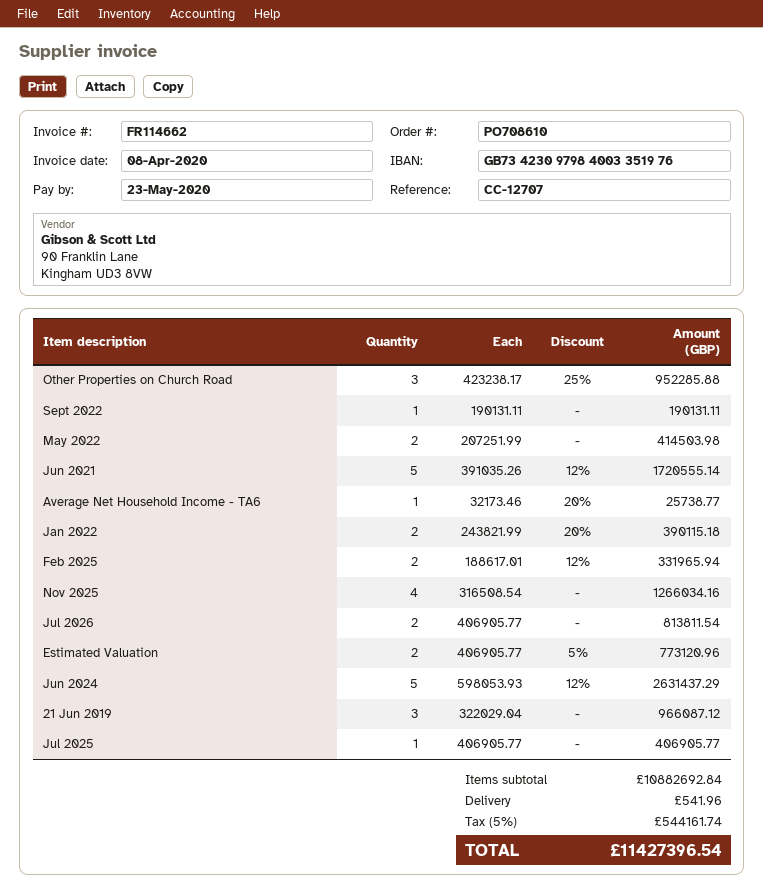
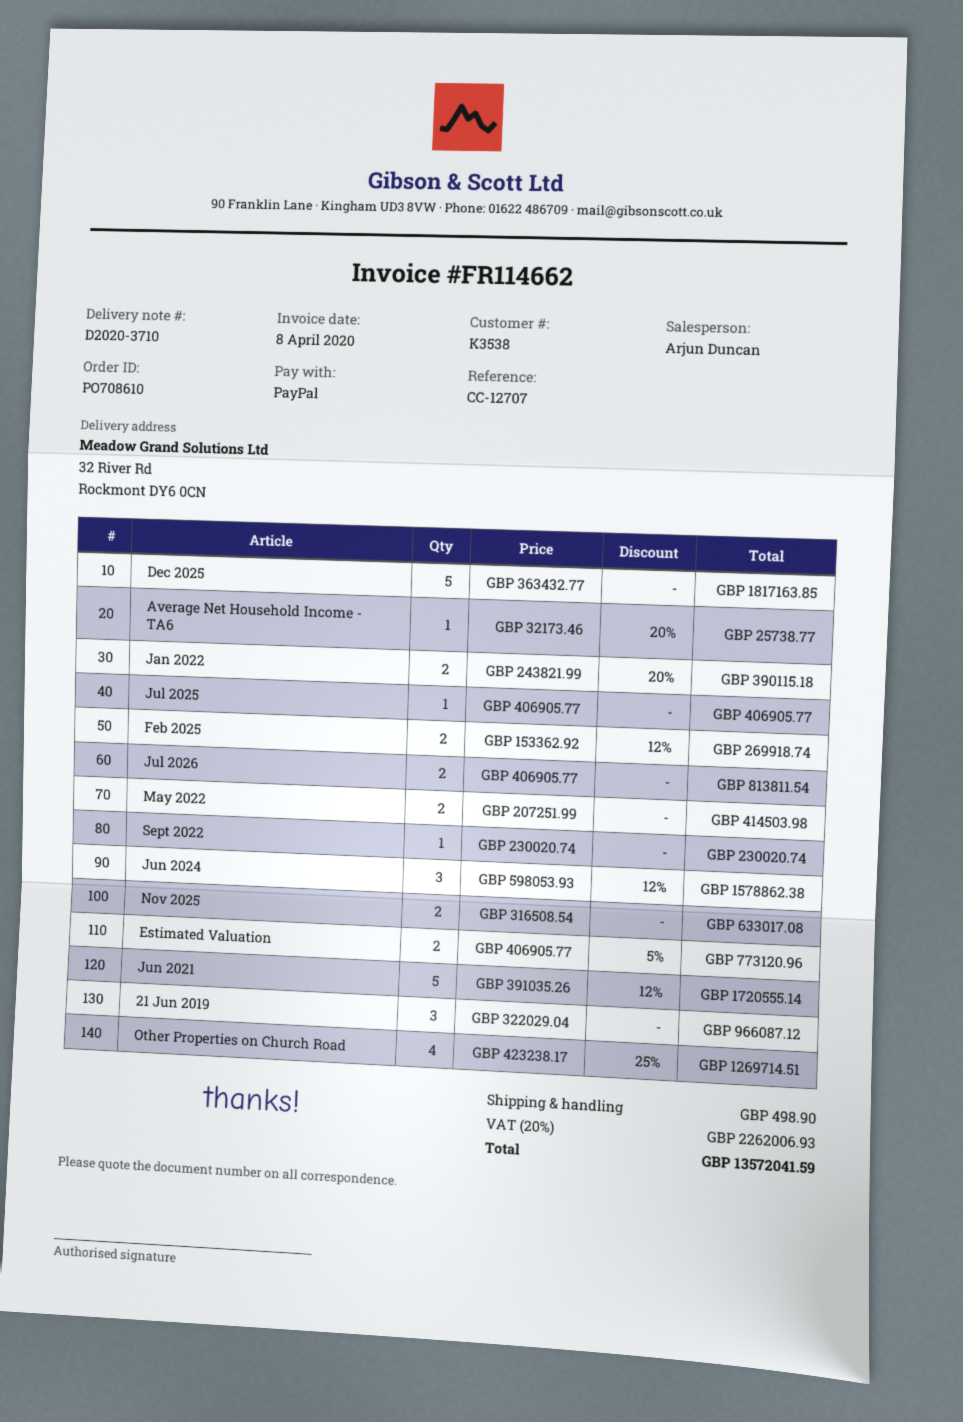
Other Properties on Church Road: 3 x 423238.17 - 25% = 952285.88 -> 4 x 423238.17 - 25% = 1269714.51
Sept 2022: 1 x 190131.11 = 190131.11 -> 1 x 230020.74 = 230020.74
Feb 2025: 2 x 188617.01 - 12% = 331965.94 -> 2 x 153362.92 - 12% = 269918.74
Nov 2025: 4 x 316508.54 = 1266034.16 -> 2 x 316508.54 = 633017.08
Jun 2024: 5 x 598053.93 - 12% = 2631437.29 -> 3 x 598053.93 - 12% = 1578862.38
Dec 2025: none -> 5 x 363432.77 = 1817163.85
shipping: 541.96 -> 498.90
tax: 5% = 544161.74 -> 20% = 2262006.93
total: 11427396.54 -> 13572041.59

